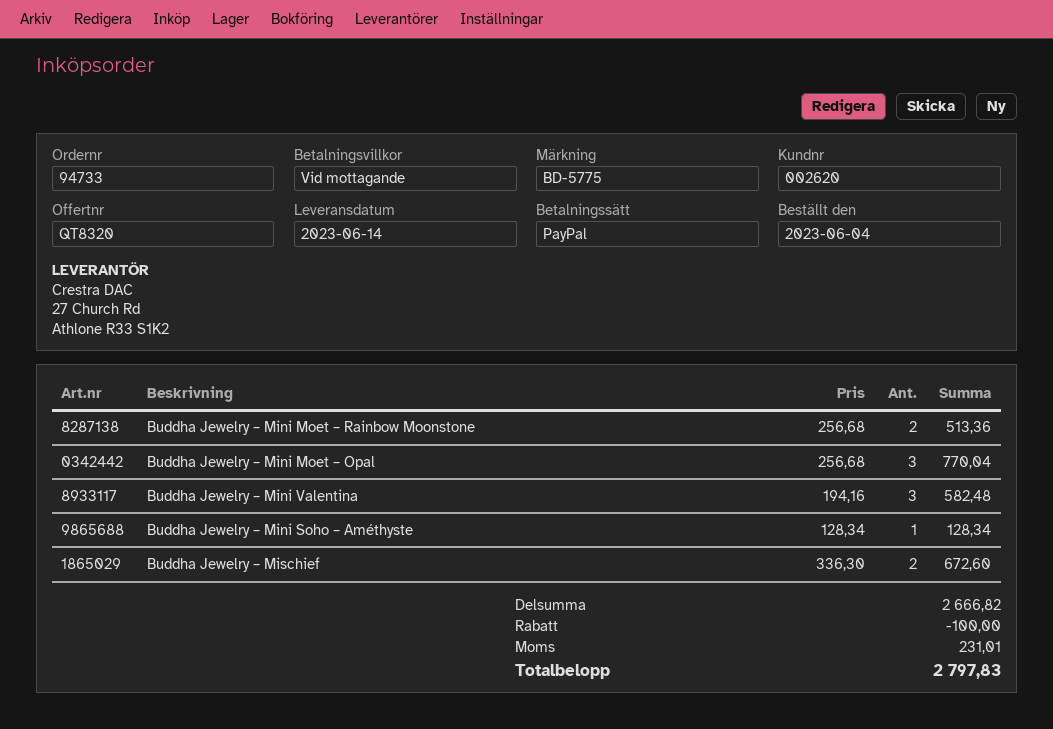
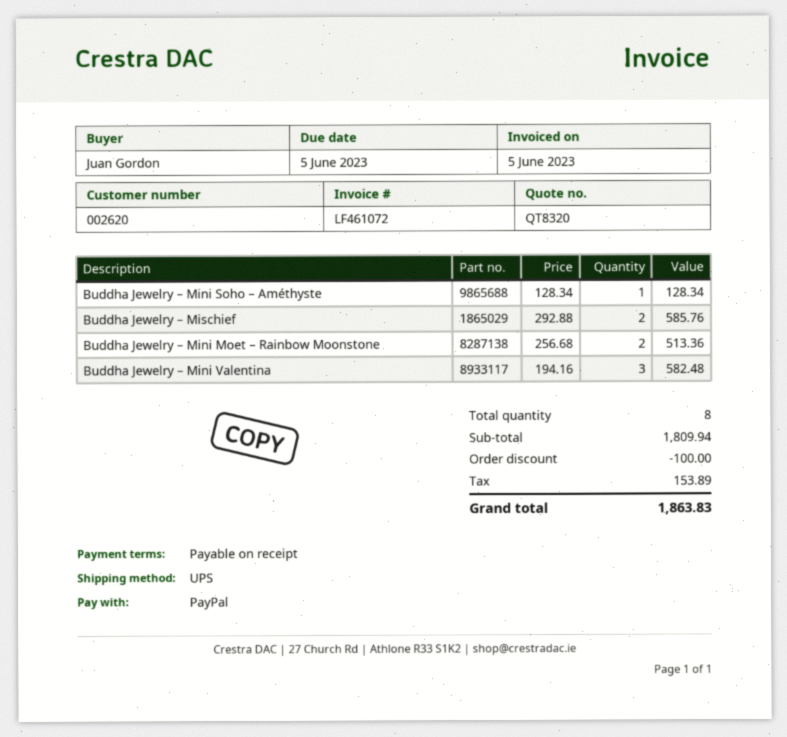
Buddha Jewelry – Mini Moet – Opal: 3 x 256.68 = 770.04 -> none
Buddha Jewelry – Mischief: 2 x 336.30 = 672.60 -> 2 x 292.88 = 585.76
subtotal: 2666.82 -> 1809.94
tax: 231.01 -> 153.89
total: 2797.83 -> 1863.83

